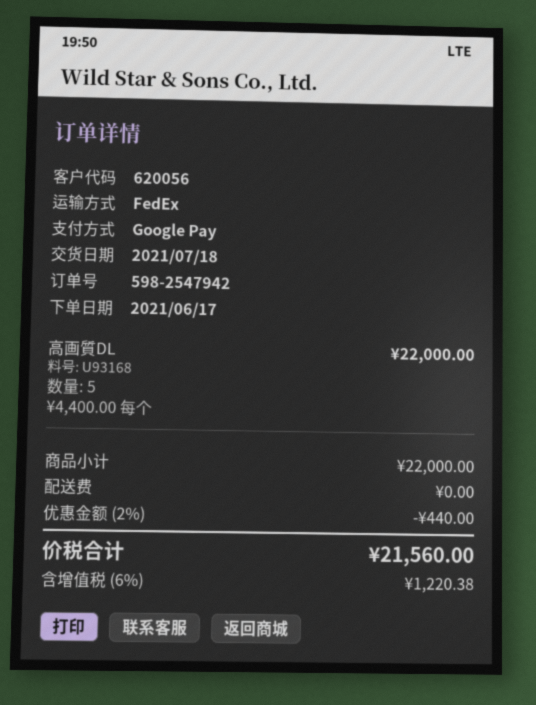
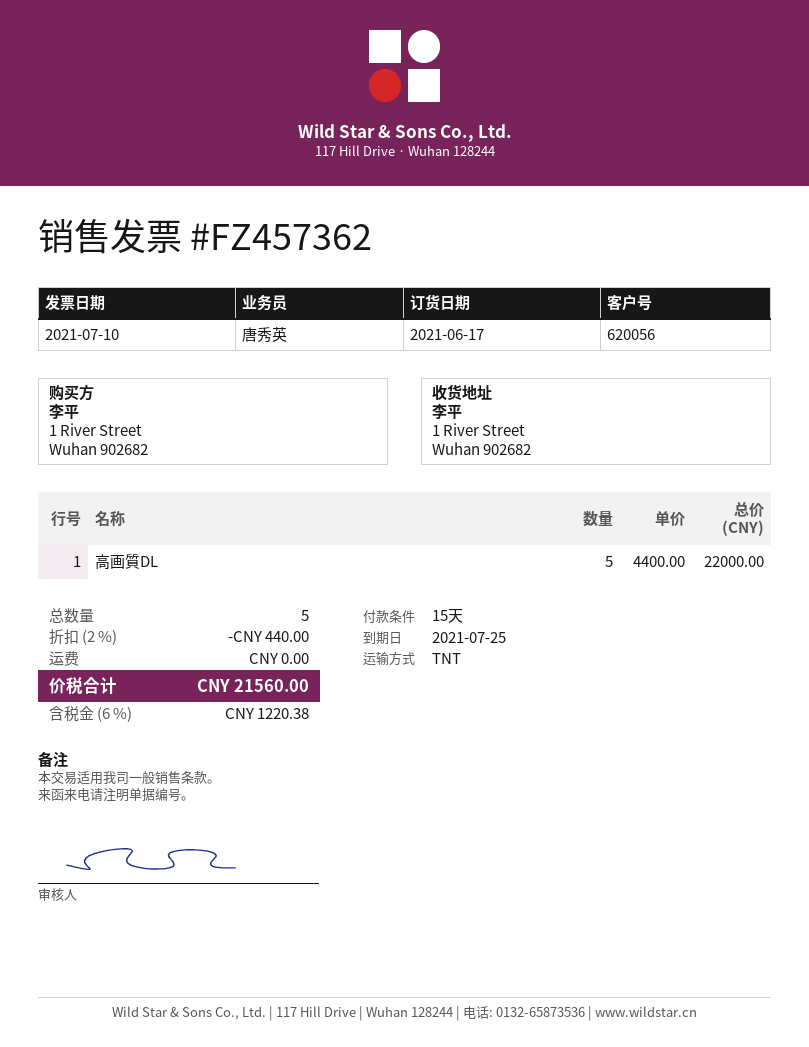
shipping method: FedEx -> TNT

